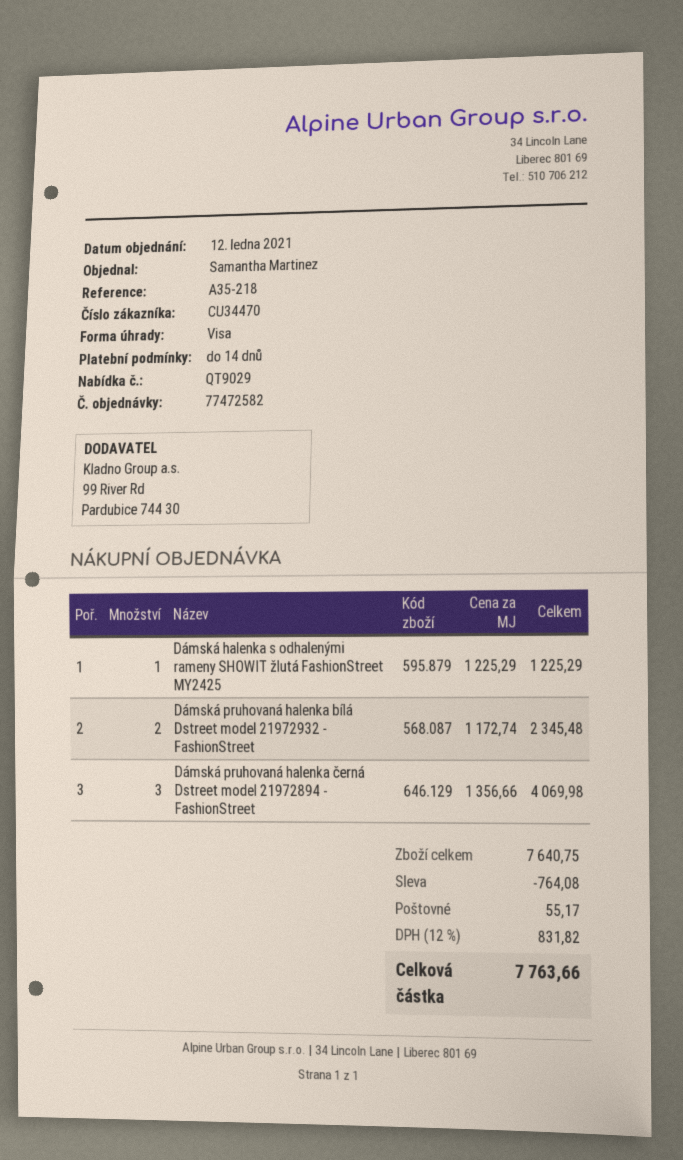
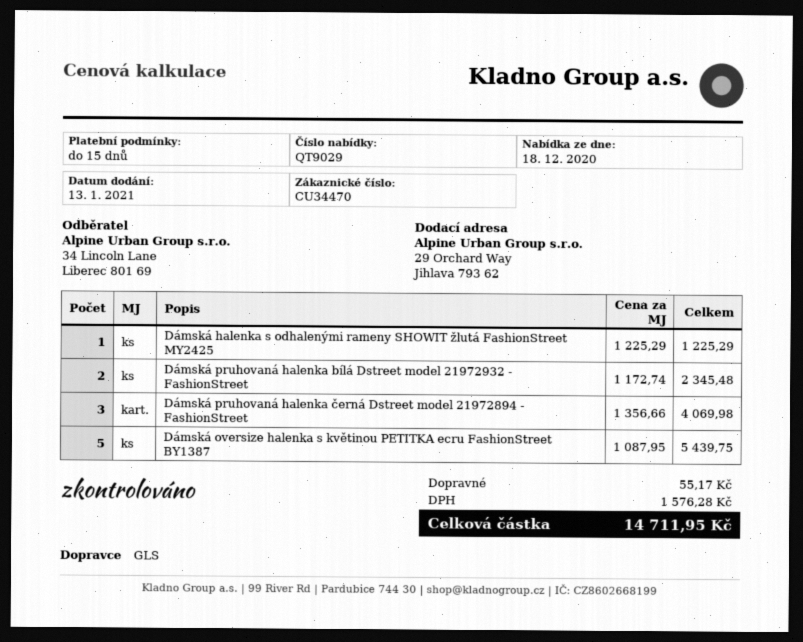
payment terms: 14 days -> 15 days
Dámská oversize halenka s květinou PETITKA ecru FashionStreet BY1387: none -> 5 x 1087.95 = 5439.75
discount: 764.08 -> none
tax: 831.82 -> 1576.28
total: 7763.66 -> 14711.95

